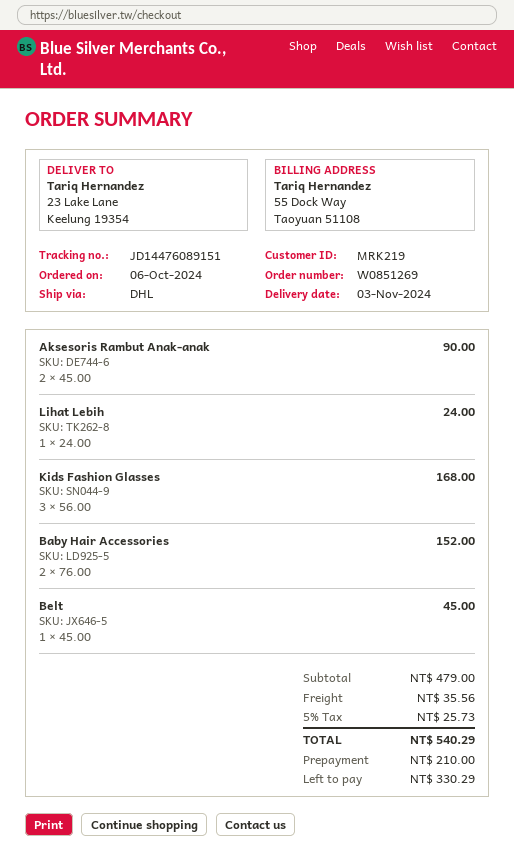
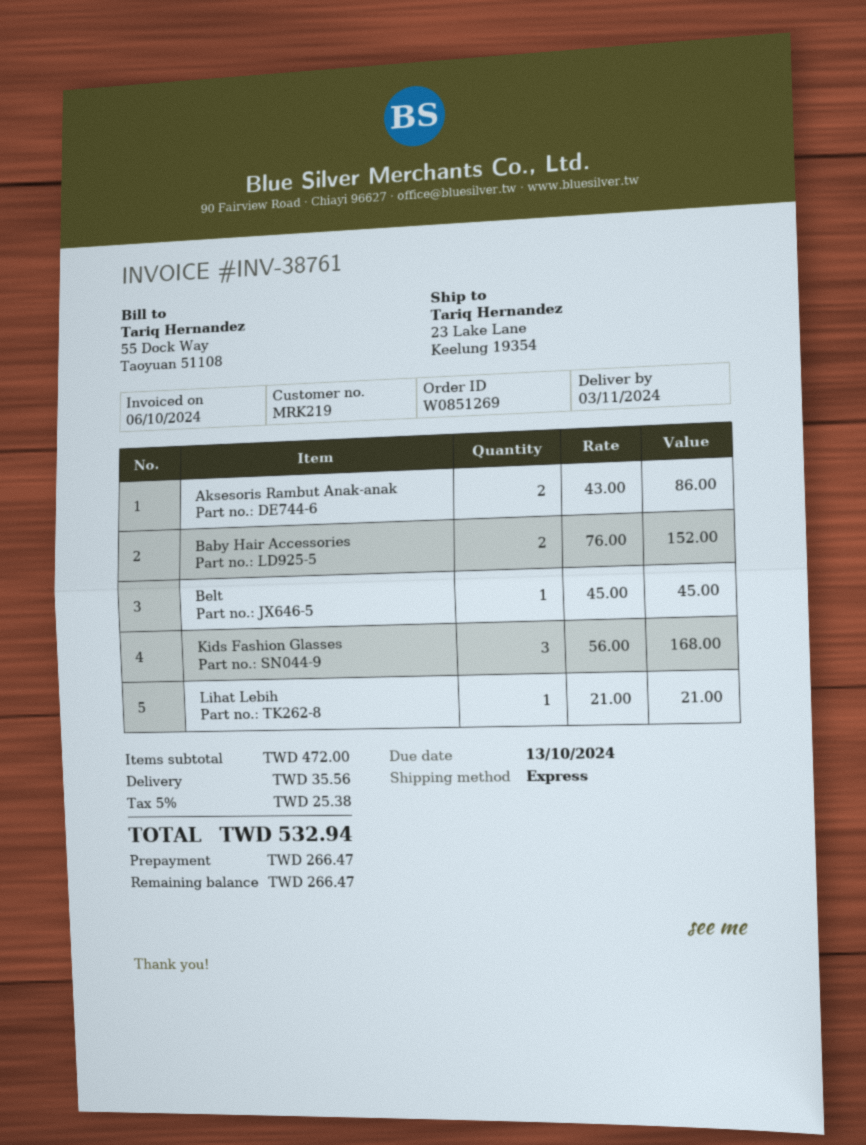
shipping method: DHL -> express
Aksesoris Rambut Anak-anak: 2 x 45.00 = 90.00 -> 2 x 43.00 = 86.00
Lihat Lebih: 1 x 24.00 = 24.00 -> 1 x 21.00 = 21.00
subtotal: 479.00 -> 472.00
tax: 5% = 25.73 -> 5% = 25.38
total: 540.29 -> 532.94
deposit: 210.00 -> 266.47
balance: 330.29 -> 266.47

